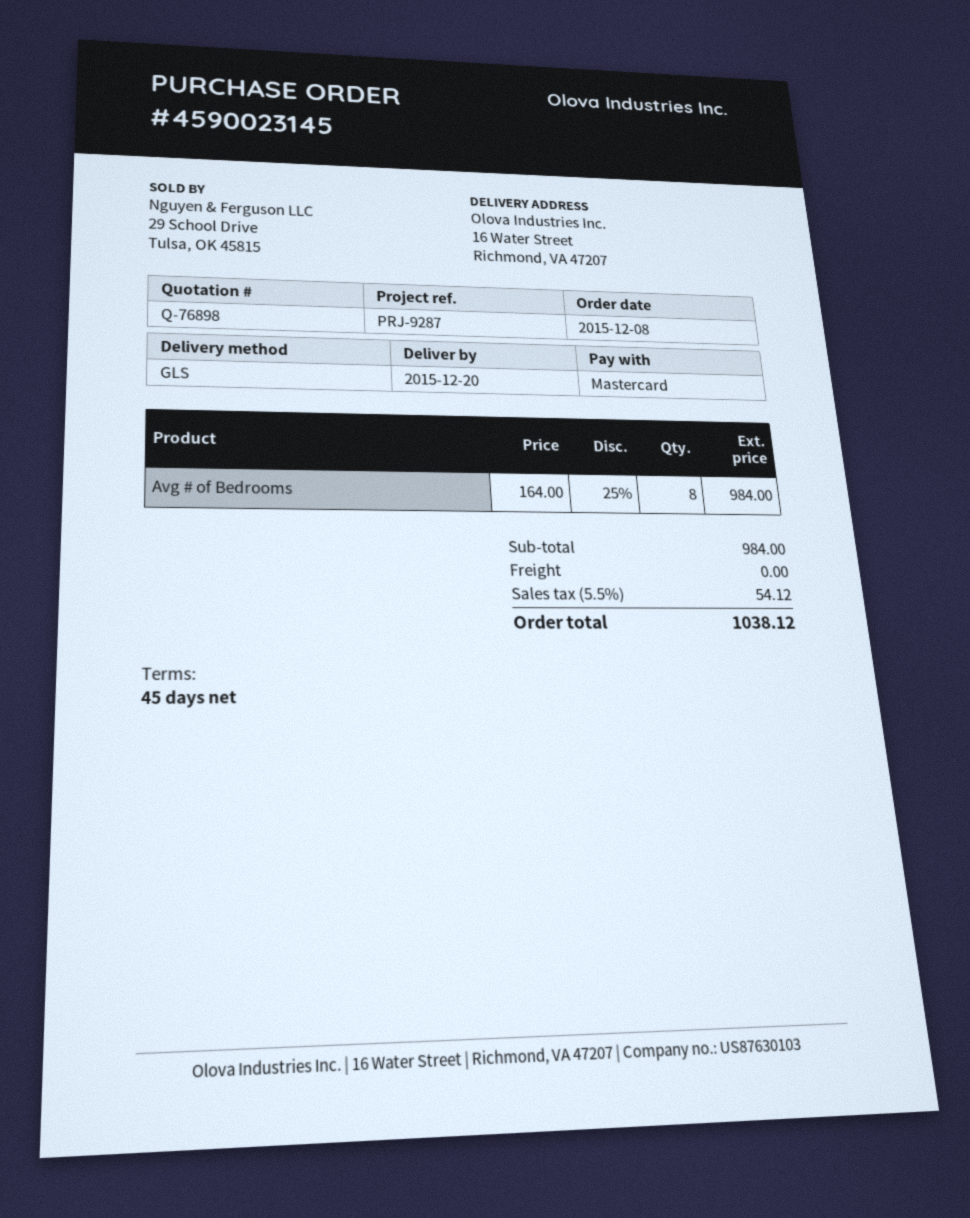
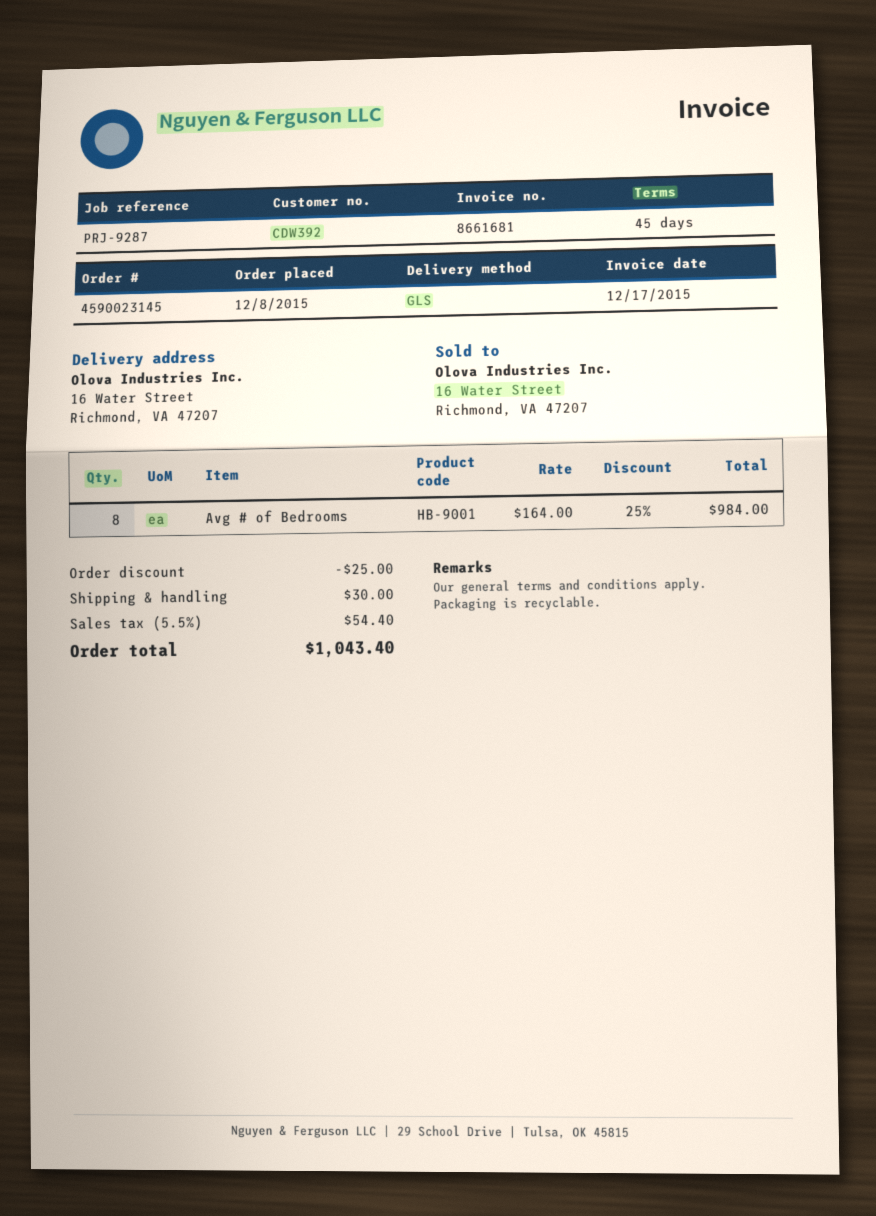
discount: none -> 25.00
shipping: 0.00 -> 30.00
tax: 5.5% = 54.12 -> 5.5% = 54.40
total: 1038.12 -> 1043.40

